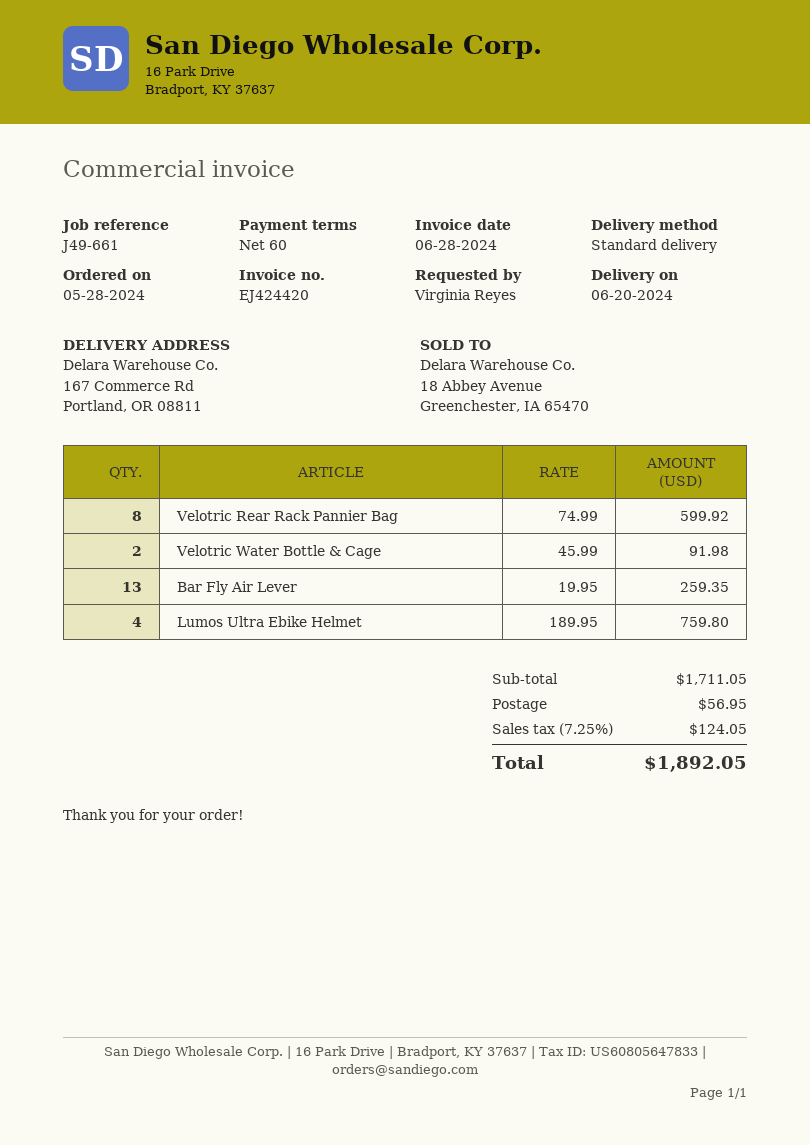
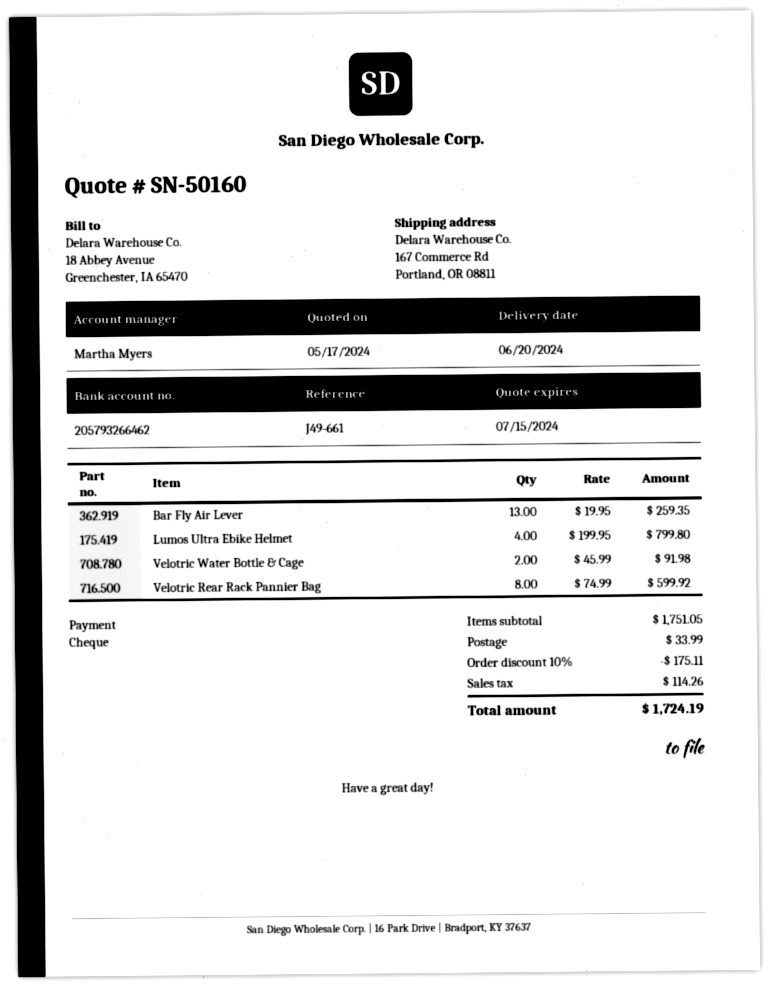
Lumos Ultra Ebike Helmet: 4 x 189.95 = 759.80 -> 4 x 199.95 = 799.80
subtotal: 1711.05 -> 1751.05
discount: none -> 10% = 175.11
shipping: 56.95 -> 33.99
tax: 124.05 -> 114.26
total: 1892.05 -> 1724.19

